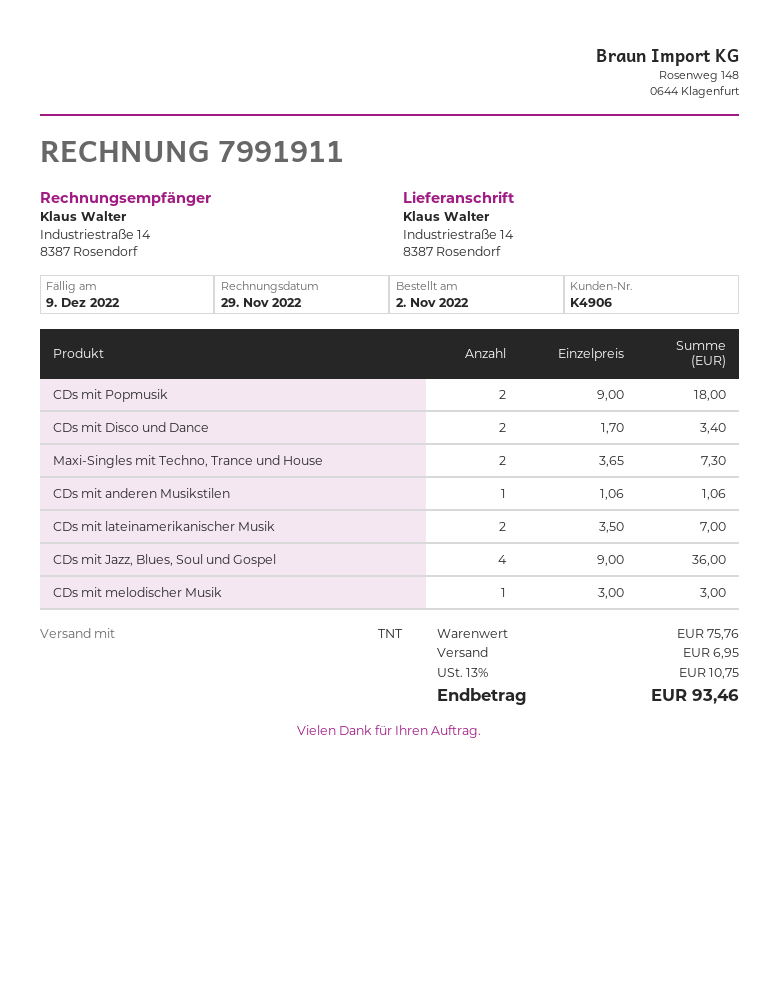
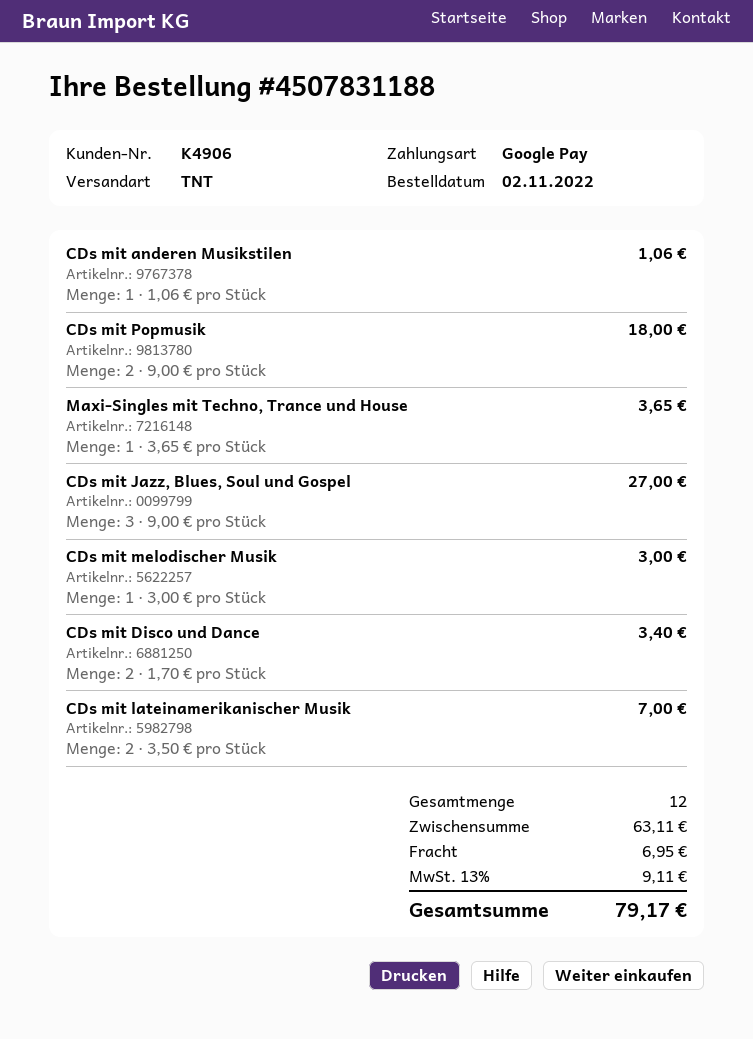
Maxi-Singles mit Techno, Trance und House: 2 x 3.65 = 7.30 -> 1 x 3.65 = 3.65
CDs mit Jazz, Blues, Soul und Gospel: 4 x 9.00 = 36.00 -> 3 x 9.00 = 27.00
subtotal: 75.76 -> 63.11
tax: 13% = 10.75 -> 13% = 9.11
total: 93.46 -> 79.17

